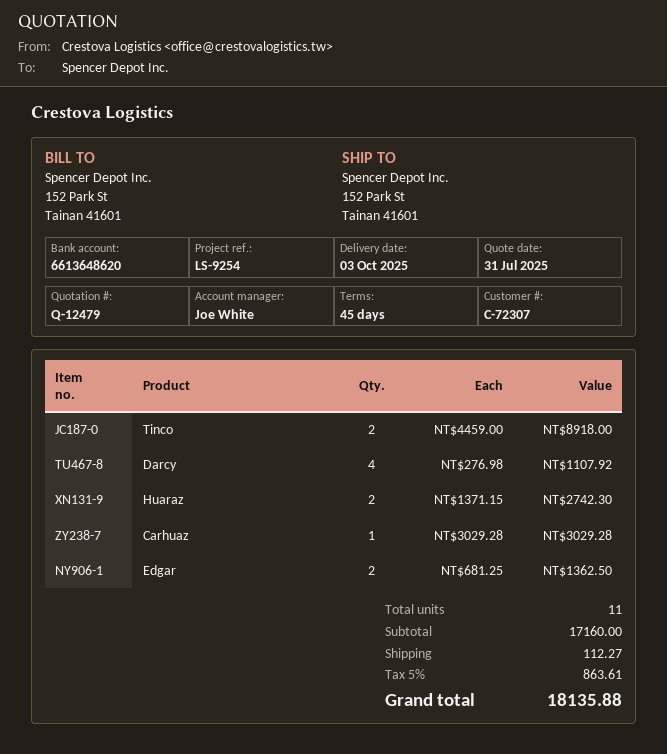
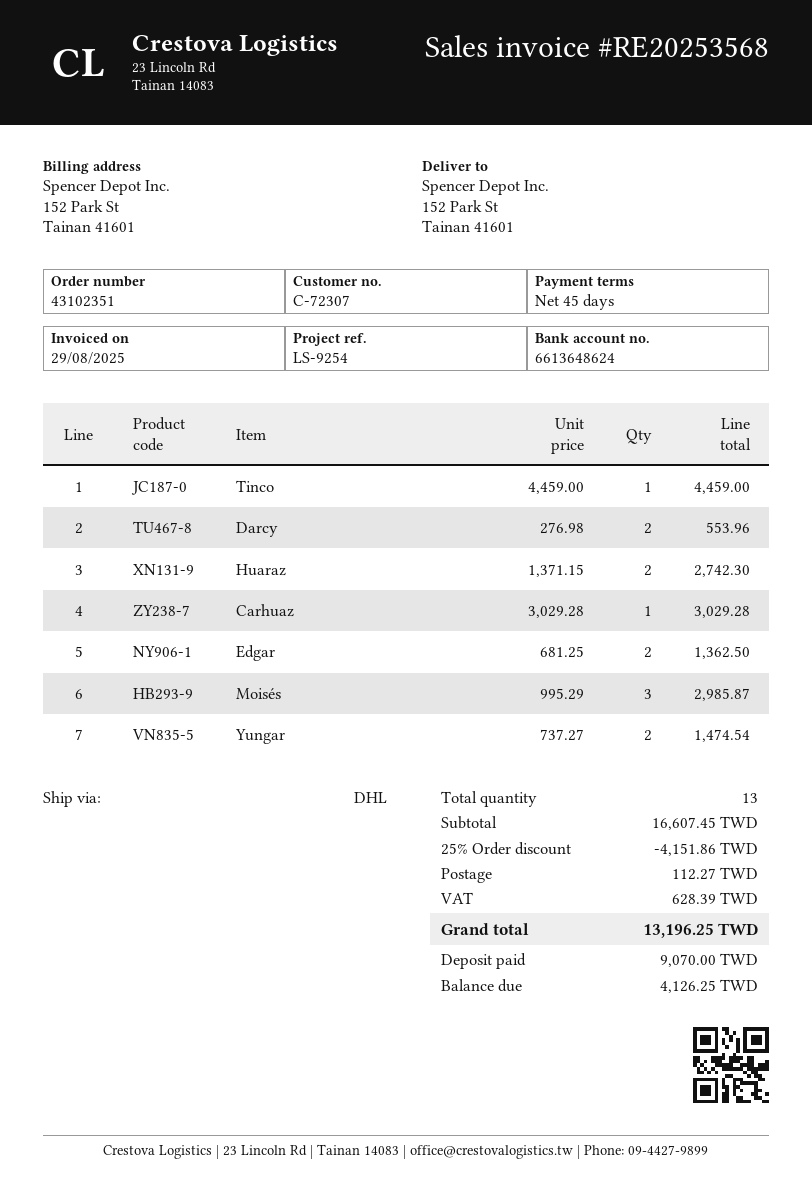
bank account: 6613648620 -> 6613648624
Tinco: 2 x 4459.00 = 8918.00 -> 1 x 4459.00 = 4459.00
Darcy: 4 x 276.98 = 1107.92 -> 2 x 276.98 = 553.96
Moisés: none -> 3 x 995.29 = 2985.87
Yungar: none -> 2 x 737.27 = 1474.54
total quantity: 11 -> 13
subtotal: 17160.00 -> 16607.45
discount: none -> 25% = 4151.86
tax: 863.61 -> 628.39
total: 18135.88 -> 13196.25

